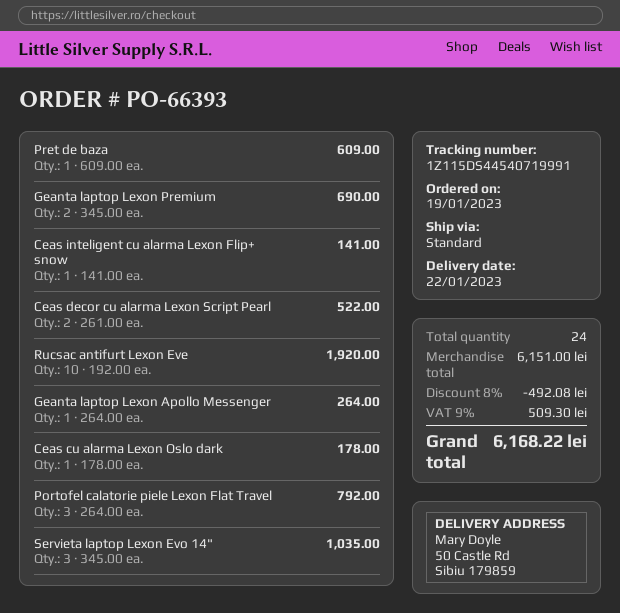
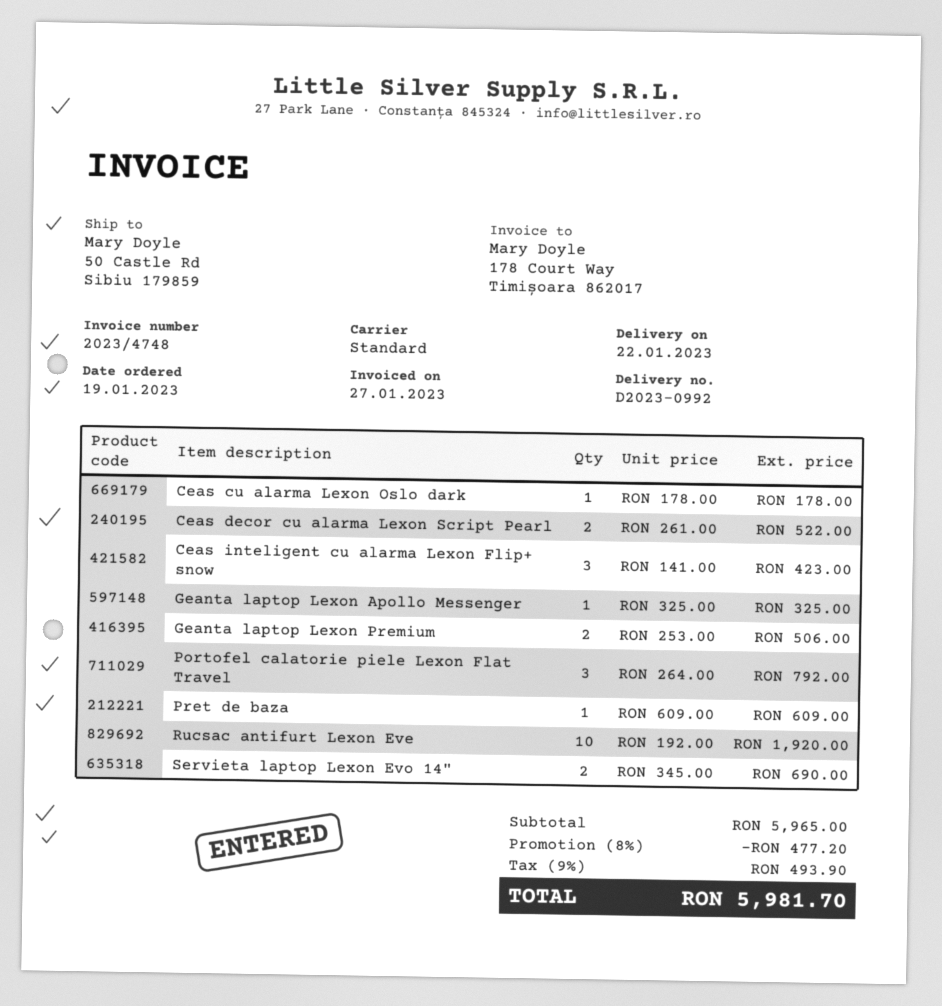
Geanta laptop Lexon Premium: 2 x 345.00 = 690.00 -> 2 x 253.00 = 506.00
Ceas inteligent cu alarma Lexon Flip+ snow: 1 x 141.00 = 141.00 -> 3 x 141.00 = 423.00
Geanta laptop Lexon Apollo Messenger: 1 x 264.00 = 264.00 -> 1 x 325.00 = 325.00
Servieta laptop Lexon Evo 14": 3 x 345.00 = 1035.00 -> 2 x 345.00 = 690.00
subtotal: 6151.00 -> 5965.00
discount: 8% = 492.08 -> 8% = 477.20
tax: 9% = 509.30 -> 9% = 493.90
total: 6168.22 -> 5981.70

